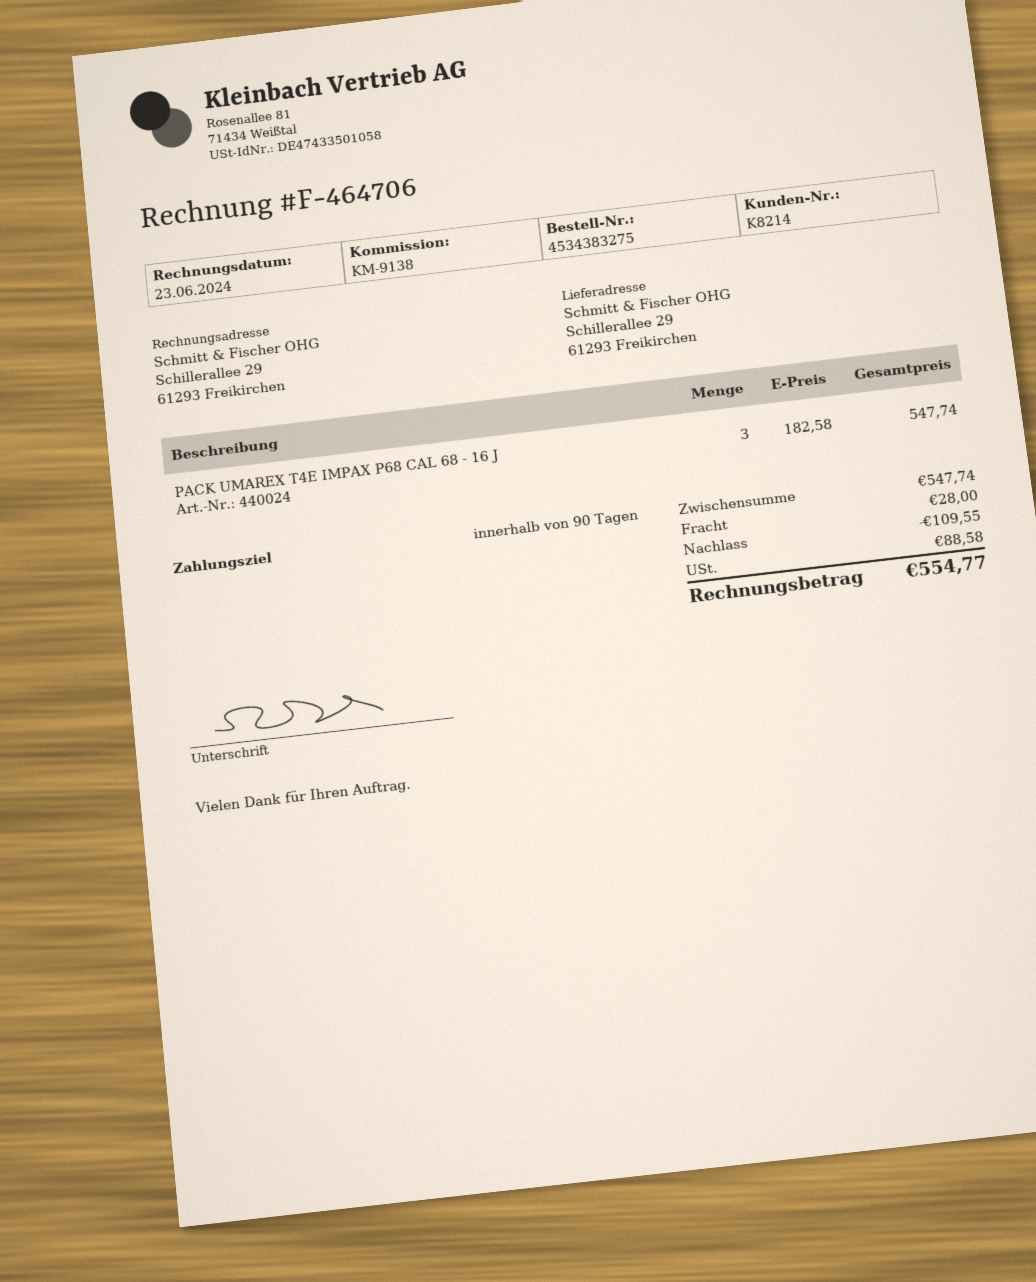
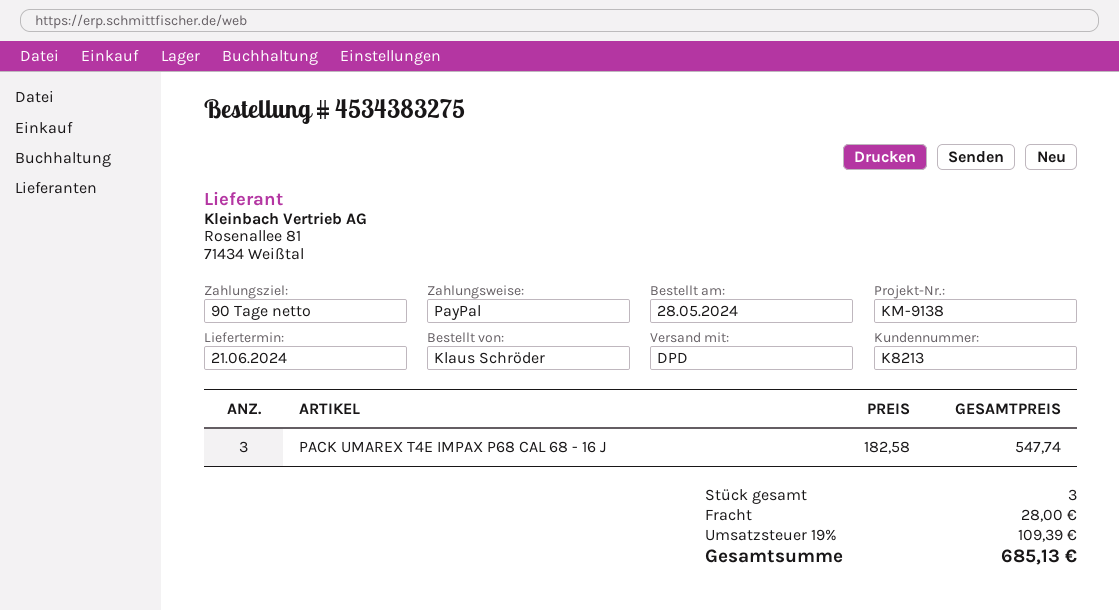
customer number: K8214 -> K8213
discount: 109.55 -> none
tax: 88.58 -> 109.39
total: 554.77 -> 685.13

